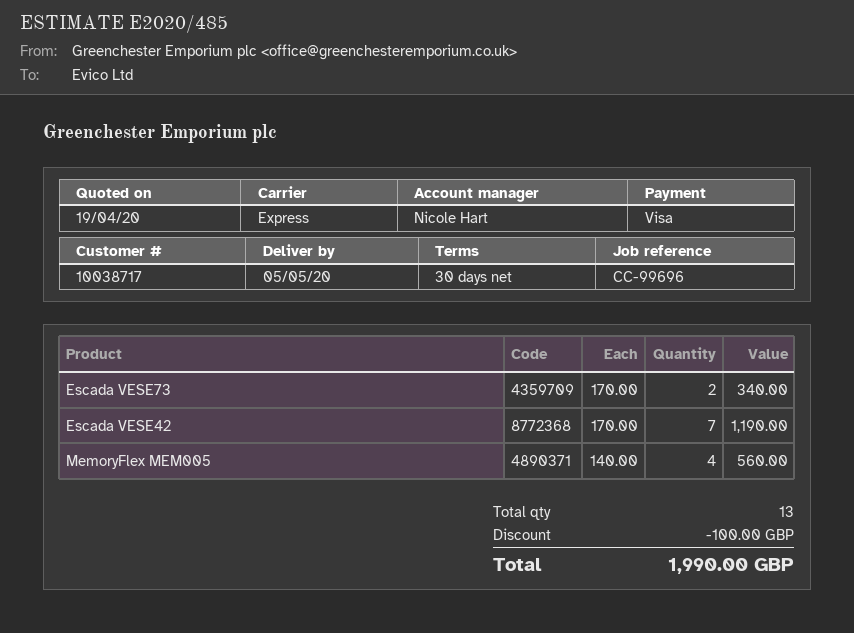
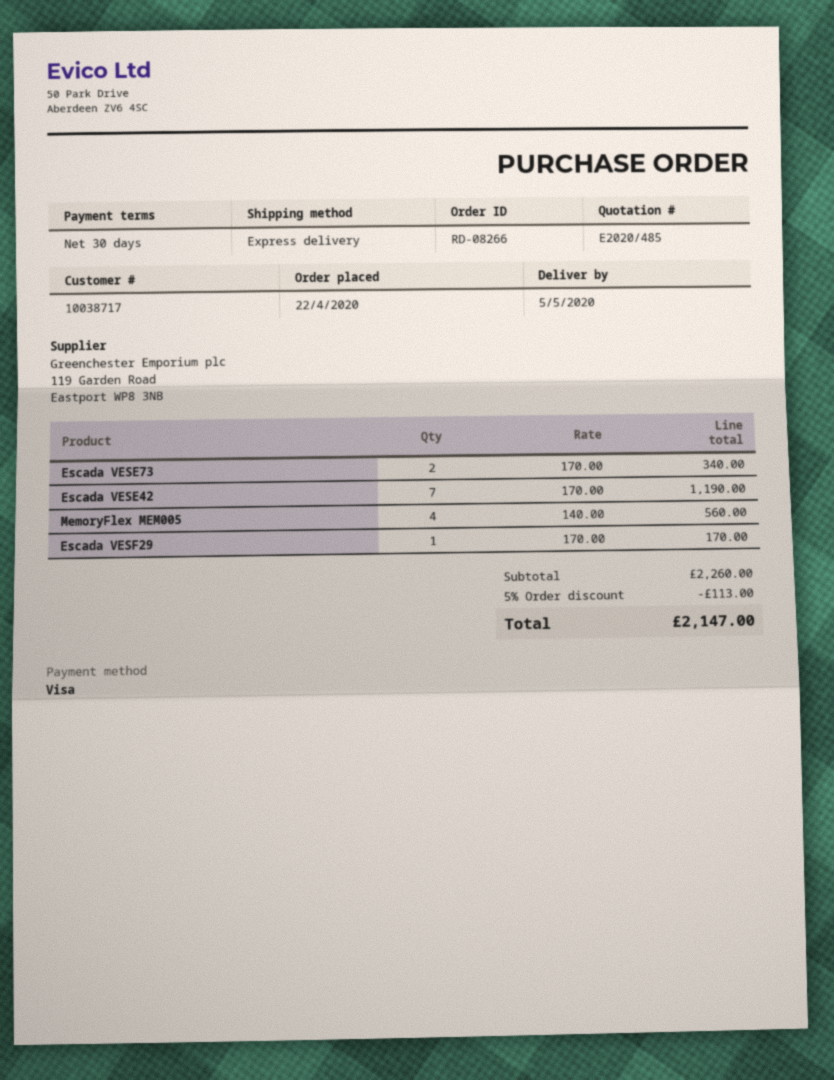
Escada VESF29: none -> 1 x 170.00 = 170.00
discount: 100.00 -> 113.00
total: 1990.00 -> 2147.00

